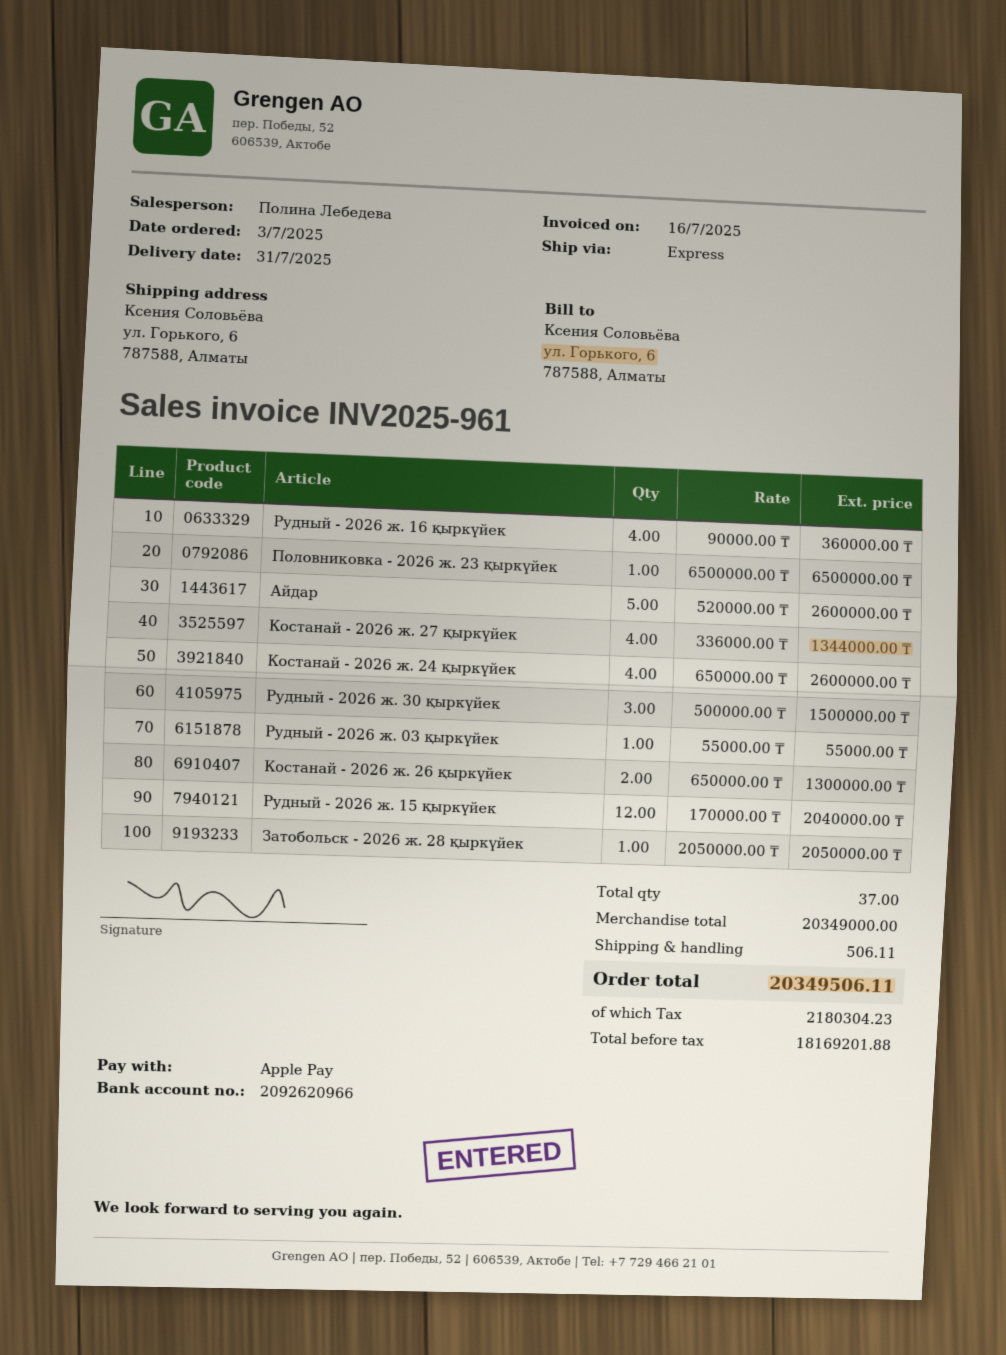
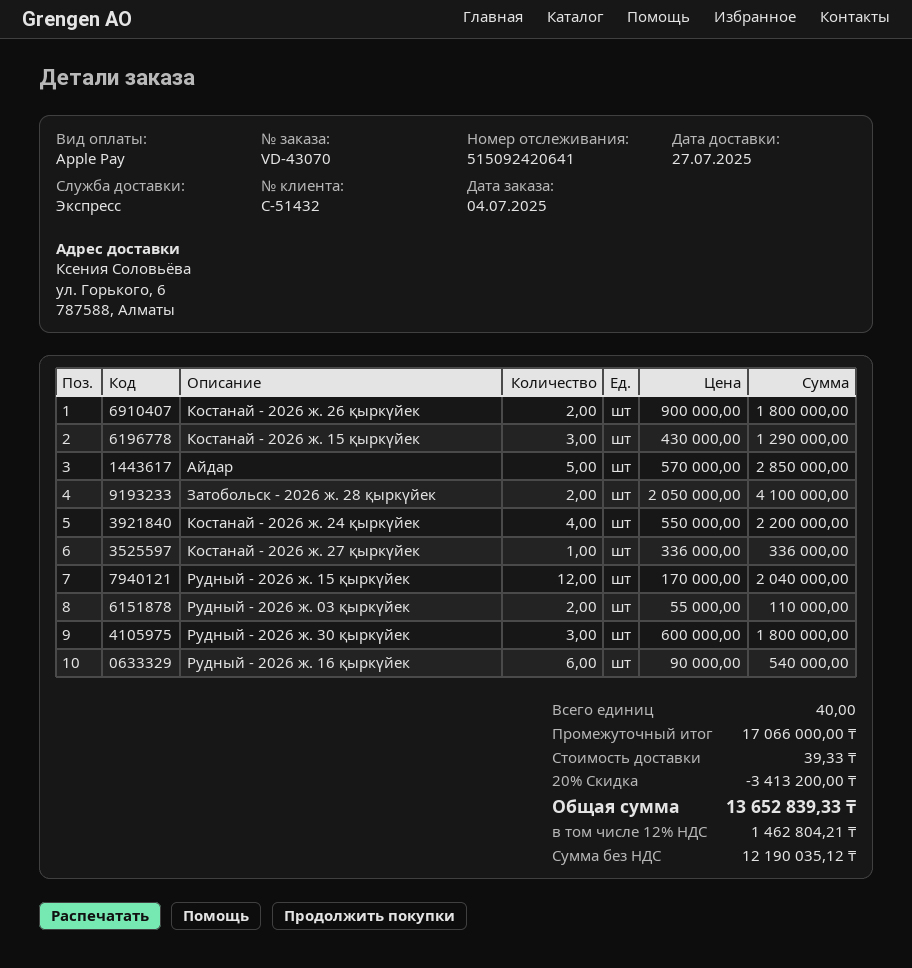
order date: 2025-07-03 -> 2025-07-04
delivery date: 2025-07-31 -> 2025-07-27
Рудный - 2026 ж. 16 қыркүйек: 4 x 90000.00 = 360000.00 -> 6 x 90000.00 = 540000.00
Половниковка - 2026 ж. 23 қыркүйек: 1 x 6500000.00 = 6500000.00 -> none
Айдар: 5 x 520000.00 = 2600000.00 -> 5 x 570000.00 = 2850000.00
Костанай - 2026 ж. 27 қыркүйек: 4 x 336000.00 = 1344000.00 -> 1 x 336000.00 = 336000.00
Костанай - 2026 ж. 24 қыркүйек: 4 x 650000.00 = 2600000.00 -> 4 x 550000.00 = 2200000.00
Рудный - 2026 ж. 30 қыркүйек: 3 x 500000.00 = 1500000.00 -> 3 x 600000.00 = 1800000.00
Рудный - 2026 ж. 03 қыркүйек: 1 x 55000.00 = 55000.00 -> 2 x 55000.00 = 110000.00
Костанай - 2026 ж. 26 қыркүйек: 2 x 650000.00 = 1300000.00 -> 2 x 900000.00 = 1800000.00
Затобольск - 2026 ж. 28 қыркүйек: 1 x 2050000.00 = 2050000.00 -> 2 x 2050000.00 = 4100000.00
Костанай - 2026 ж. 15 қыркүйек: none -> 3 x 430000.00 = 1290000.00
total quantity: 37 -> 40
subtotal: 20349000.00 -> 17066000.00
discount: none -> 20% = 3413200.00
shipping: 506.11 -> 39.33
net: 18169201.88 -> 12190035.12
tax: 2180304.23 -> 1462804.21
total: 20349506.11 -> 13652839.33

